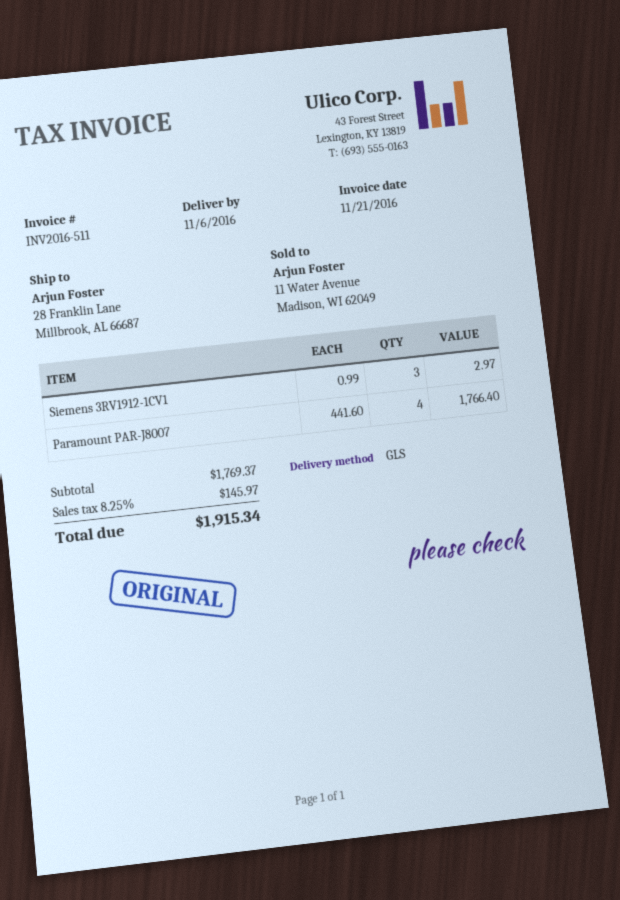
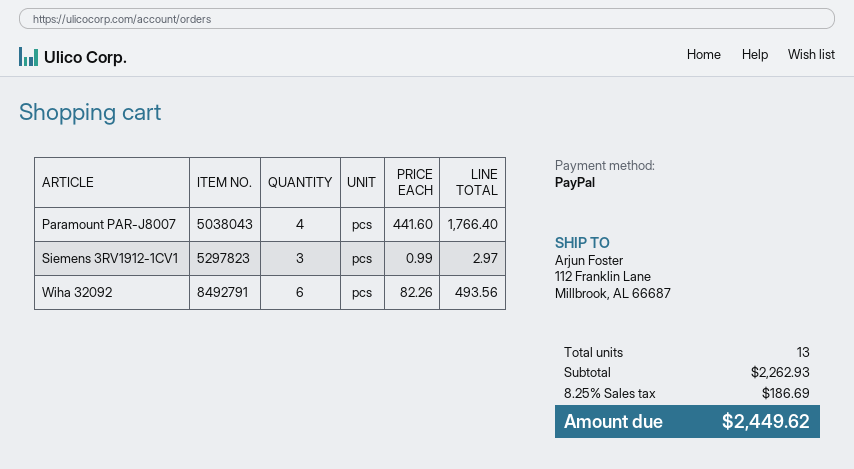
ship to: 28 Franklin Lane, Millbrook, AL 66687 -> 112 Franklin Lane, Millbrook, AL 66687
Wiha 32092: none -> 6 x 82.26 = 493.56
subtotal: 1769.37 -> 2262.93
tax: 8.25% = 145.97 -> 8.25% = 186.69
total: 1915.34 -> 2449.62

